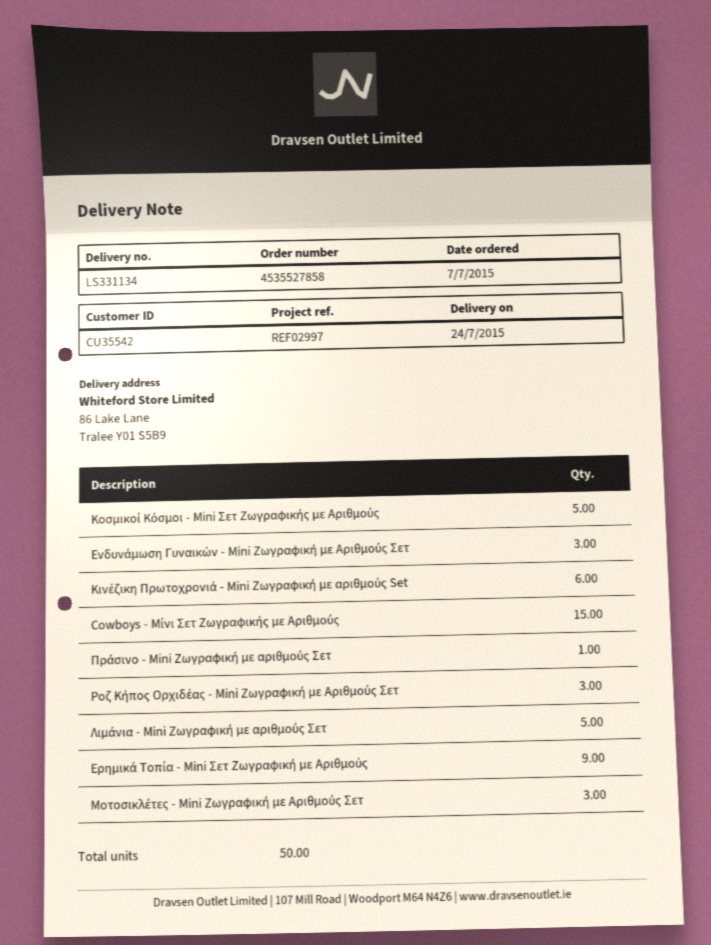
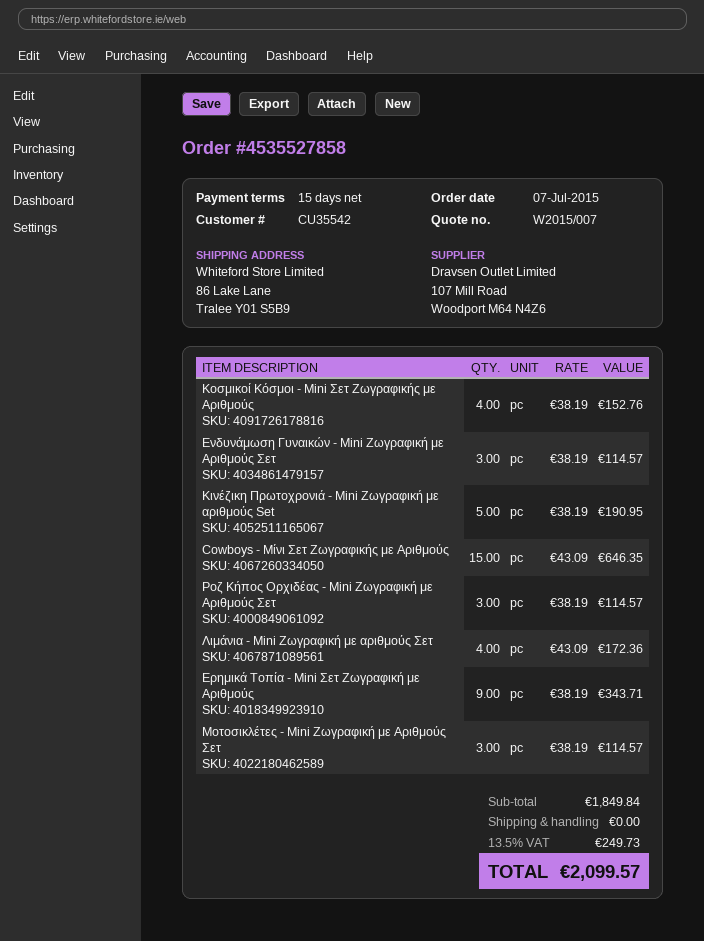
Κοσμικοί Κόσμοι - Mini Σετ Ζωγραφικής με Αριθμούς: 5 -> 4
Κινέζικη Πρωτοχρονιά - Mini Ζωγραφική με αριθμούς Set: 6 -> 5
Πράσινο - Mini Ζωγραφική με αριθμούς Σετ: 1 -> none
Λιμάνια - Mini Ζωγραφική με αριθμούς Σετ: 5 -> 4

